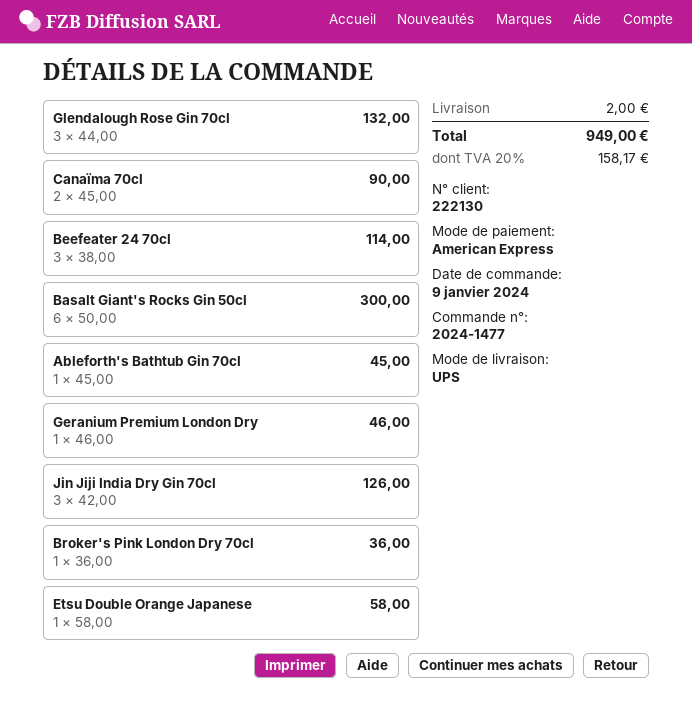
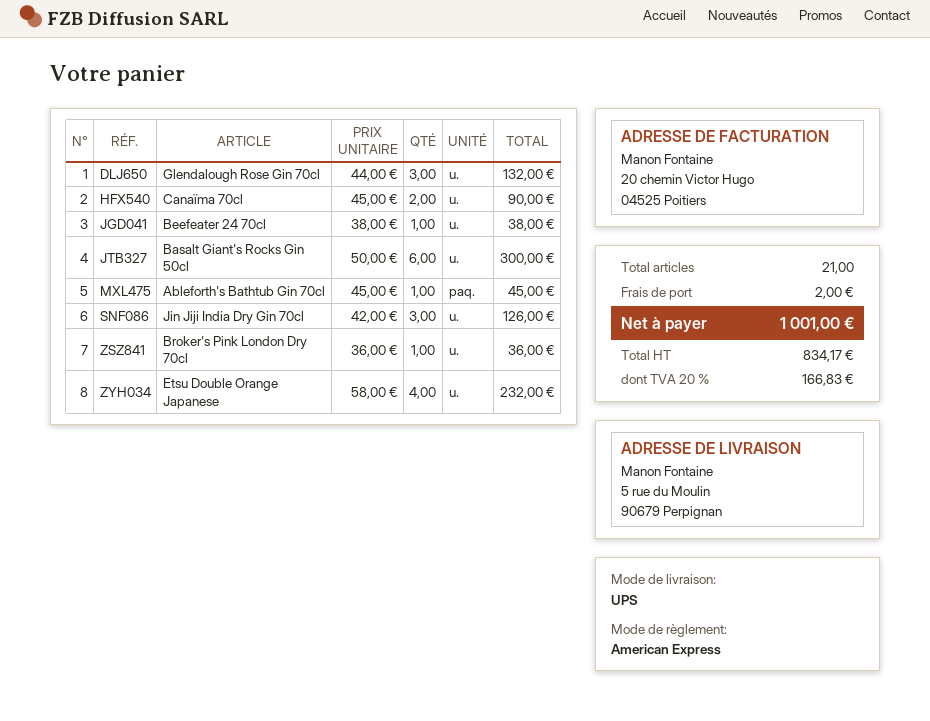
Beefeater 24 70cl: 3 x 38.00 = 114.00 -> 1 x 38.00 = 38.00
Geranium Premium London Dry: 1 x 46.00 = 46.00 -> none
Etsu Double Orange Japanese: 1 x 58.00 = 58.00 -> 4 x 58.00 = 232.00
tax: 20% = 158.17 -> 20% = 166.83
total: 949.00 -> 1001.00

